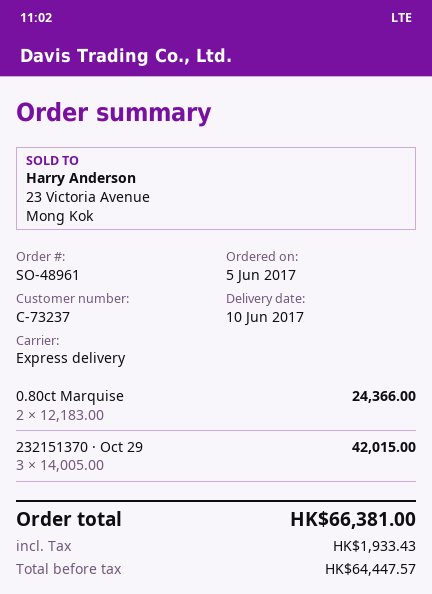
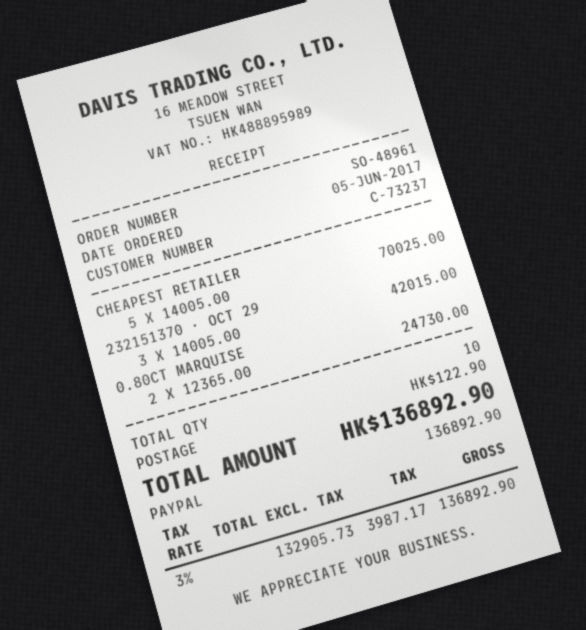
0.80ct Marquise: 2 x 12183.00 = 24366.00 -> 2 x 12365.00 = 24730.00
CHEAPEST RETAILER: none -> 5 x 14005.00 = 70025.00
shipping: none -> 122.90
net: 64447.57 -> 132905.73
tax: 1933.43 -> 3987.17
total: 66381.00 -> 136892.90

